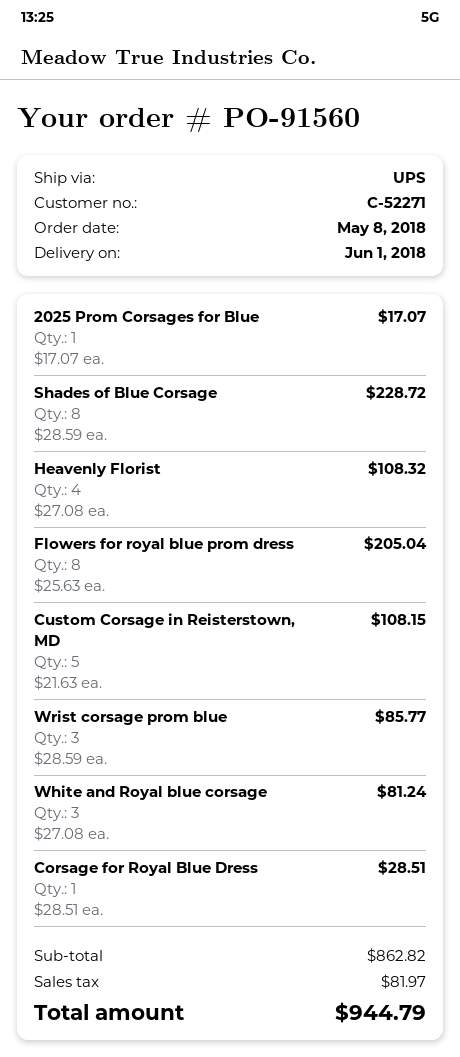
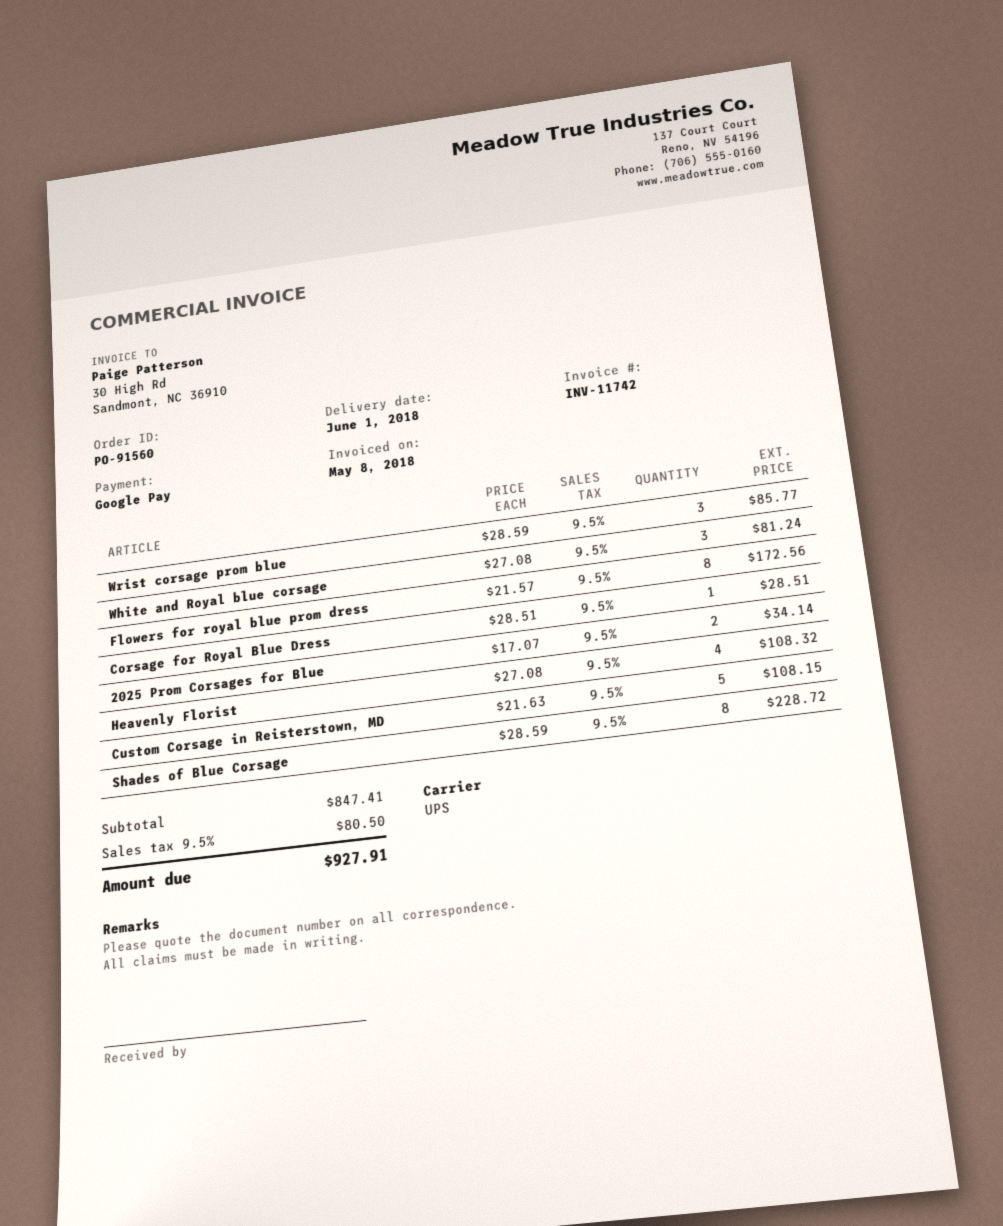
2025 Prom Corsages for Blue: 1 x 17.07 = 17.07 -> 2 x 17.07 = 34.14
Flowers for royal blue prom dress: 8 x 25.63 = 205.04 -> 8 x 21.57 = 172.56
subtotal: 862.82 -> 847.41
tax: 81.97 -> 80.50
total: 944.79 -> 927.91

